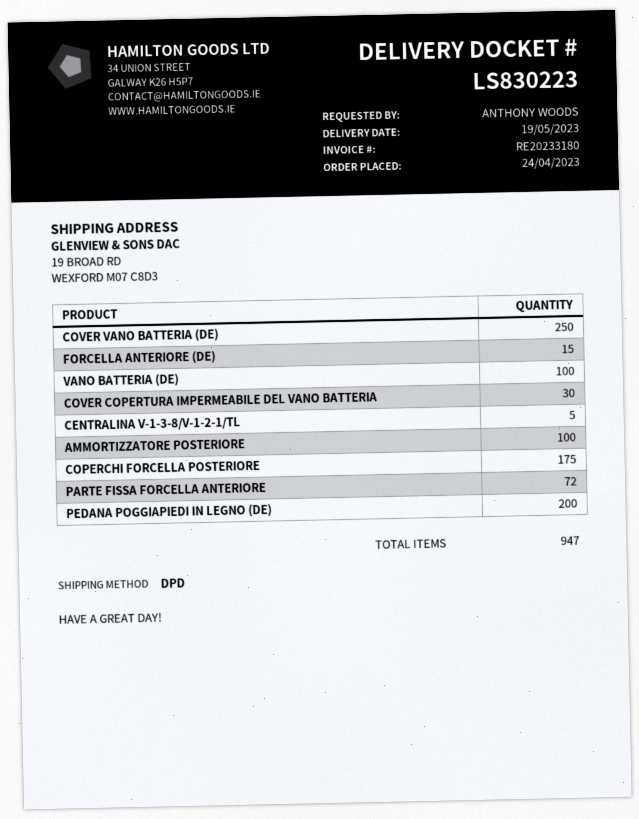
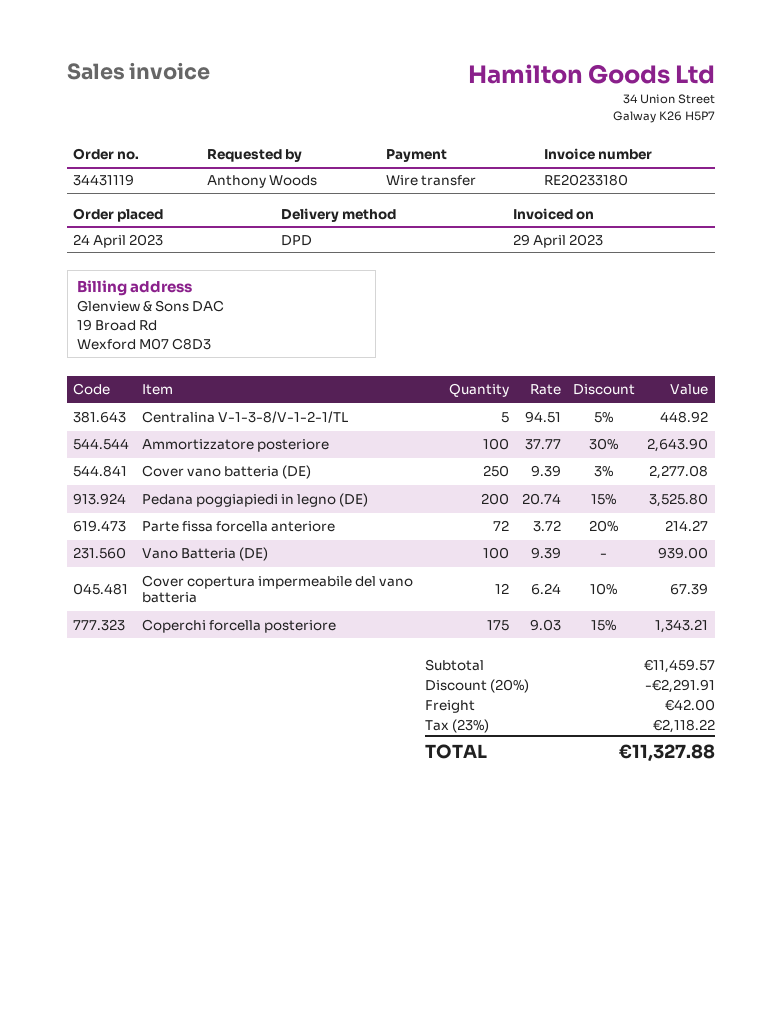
FORCELLA ANTERIORE (DE): 15 -> none
COVER COPERTURA IMPERMEABILE DEL VANO BATTERIA: 30 -> 12

